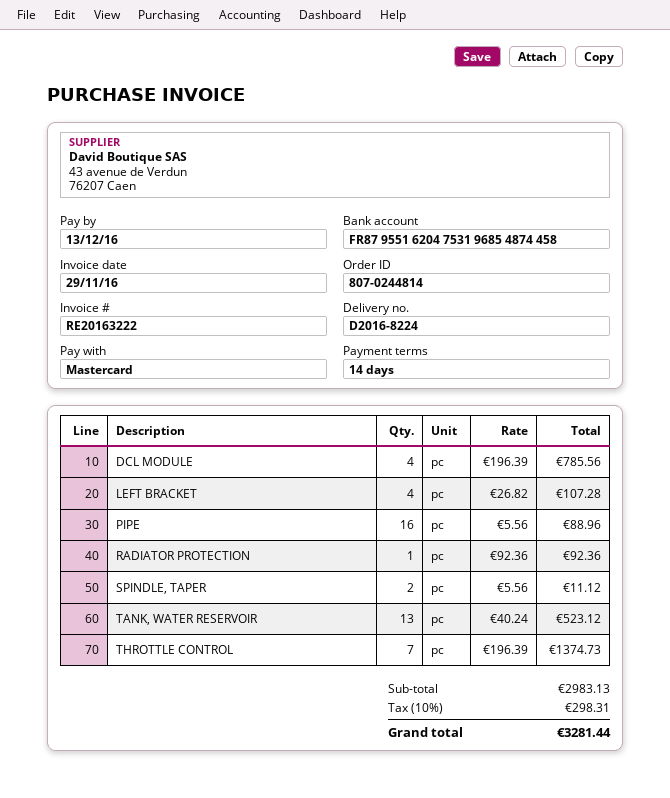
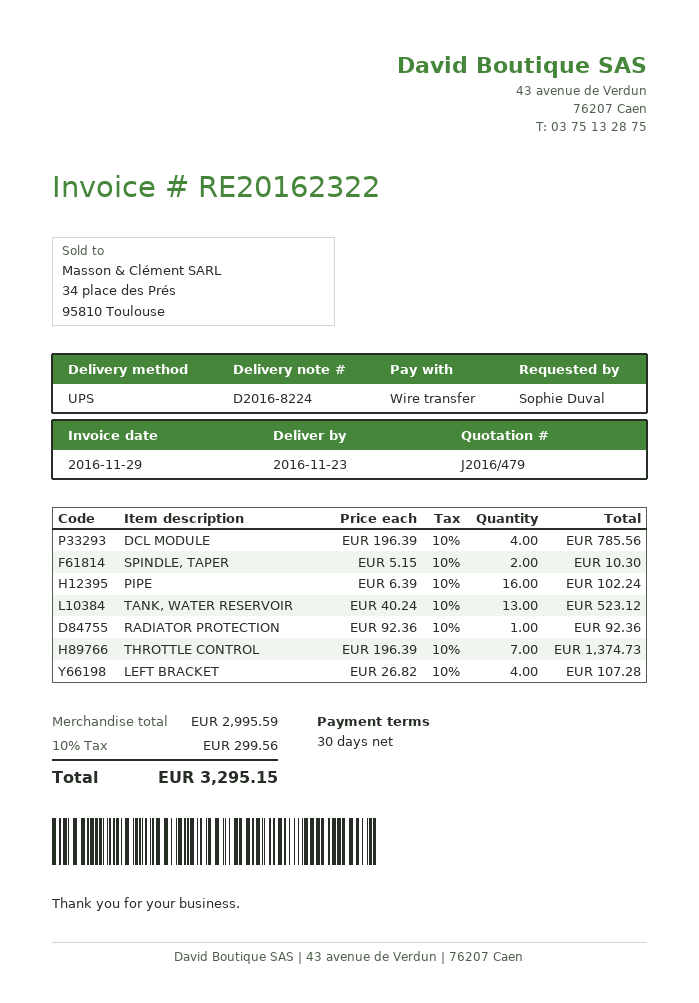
invoice number: RE20163222 -> RE20162322
payment terms: 14 days -> 30 days
payment method: Mastercard -> bank transfer
PIPE: 16 x 5.56 = 88.96 -> 16 x 6.39 = 102.24
SPINDLE, TAPER: 2 x 5.56 = 11.12 -> 2 x 5.15 = 10.30
subtotal: 2983.13 -> 2995.59
tax: 10% = 298.31 -> 10% = 299.56
total: 3281.44 -> 3295.15

